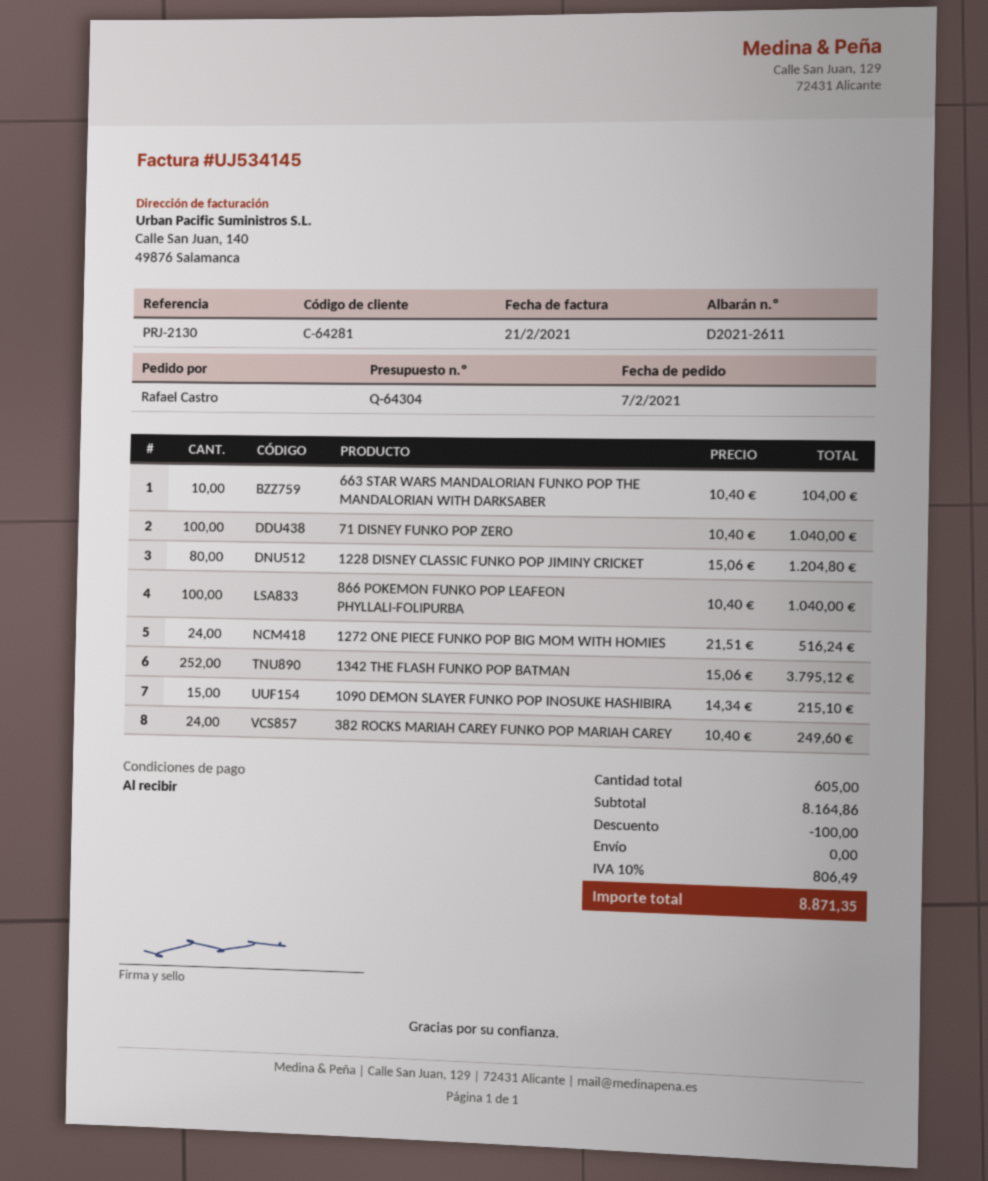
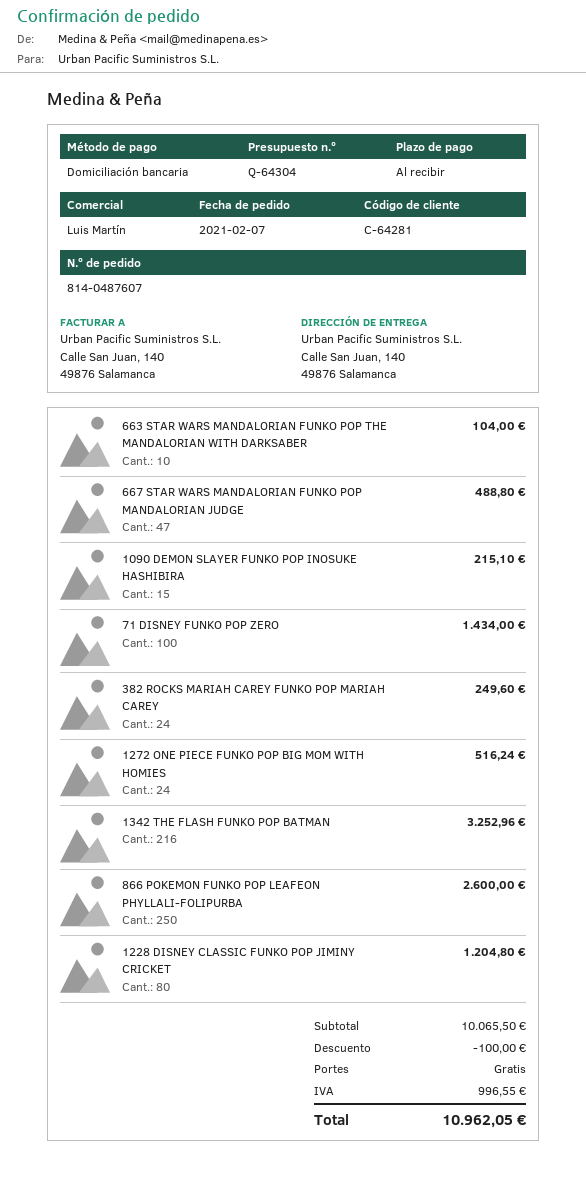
71 DISNEY FUNKO POP ZERO: 100 for 1040.00 -> 100 for 1434.00
866 POKEMON FUNKO POP LEAFEON PHYLLALI-FOLIPURBA: 100 for 1040.00 -> 250 for 2600.00
1342 THE FLASH FUNKO POP BATMAN: 252 for 3795.12 -> 216 for 3252.96
667 STAR WARS MANDALORIAN FUNKO POP MANDALORIAN JUDGE: none -> 47 for 488.80
subtotal: 8164.86 -> 10065.50
tax: 806.49 -> 996.55
total: 8871.35 -> 10962.05

